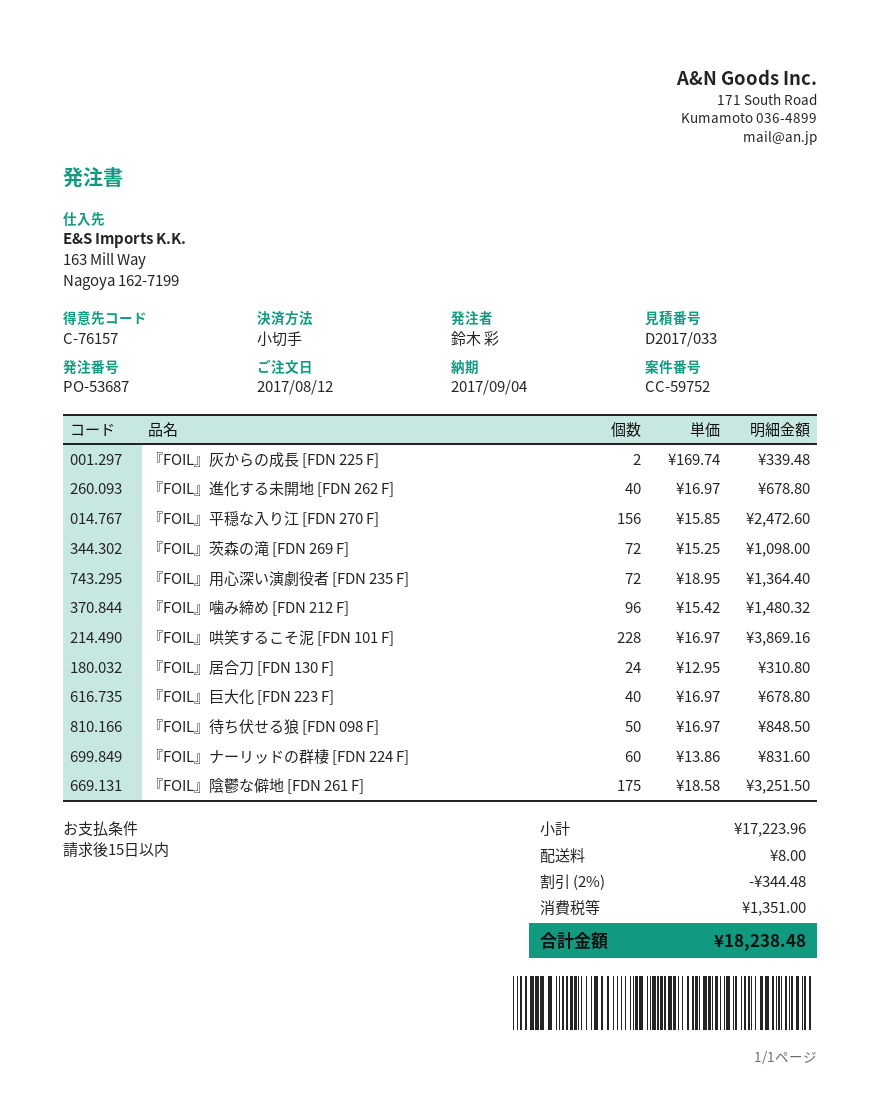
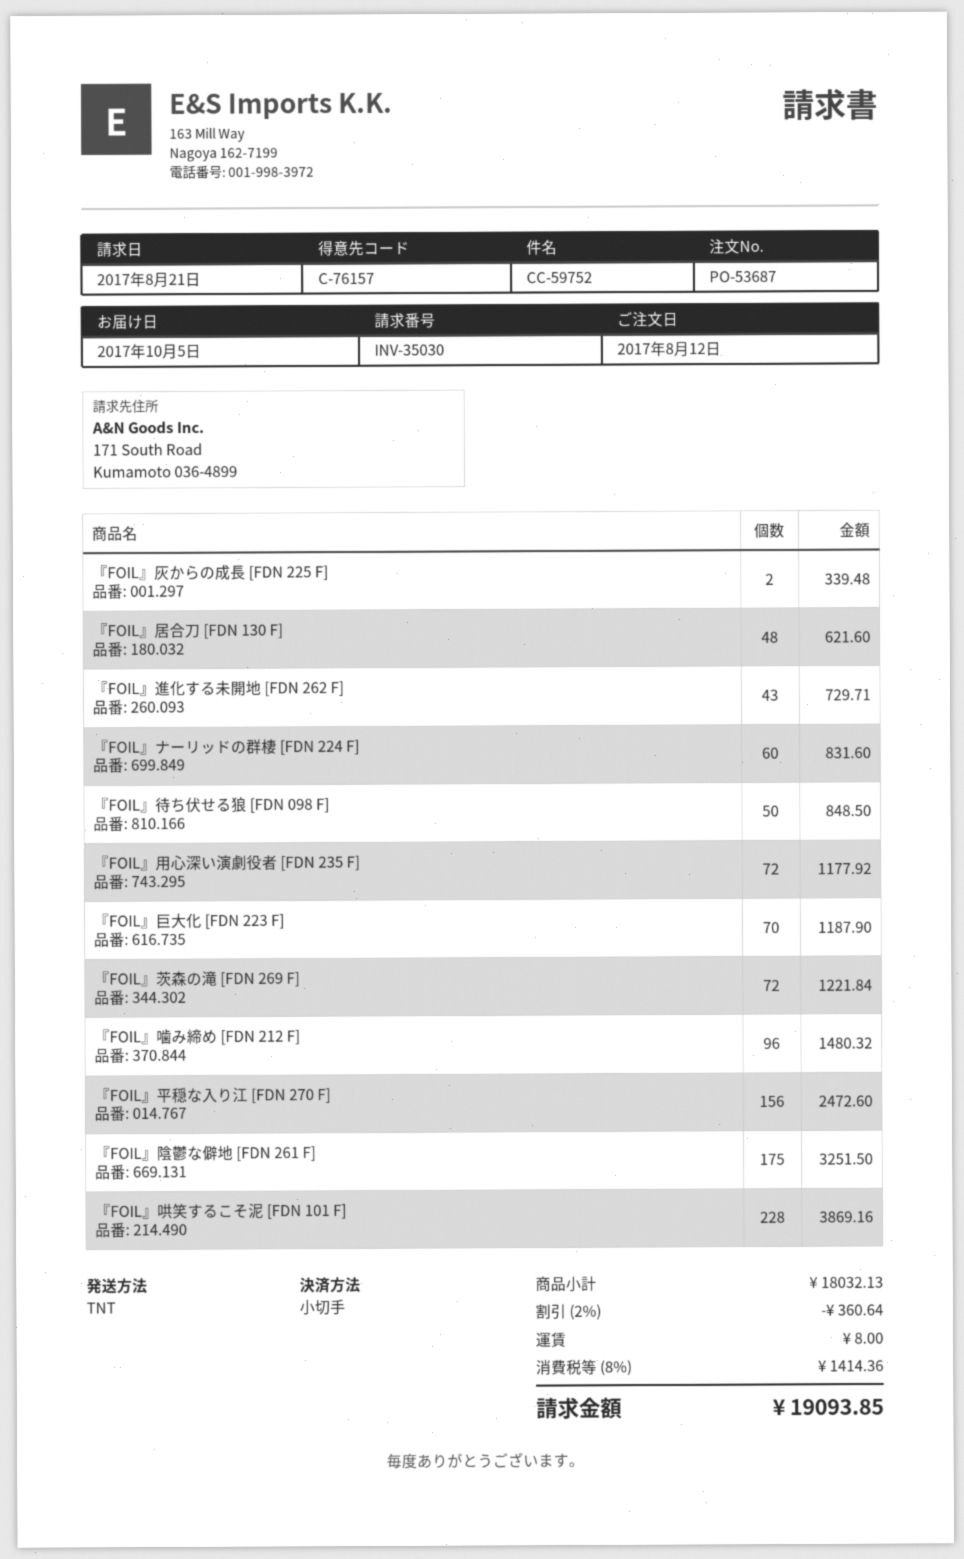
delivery date: 2017-09-04 -> 2017-10-05
『FOIL』進化する未開地 [FDN 262 F]: 40 for 678.80 -> 43 for 729.71
『FOIL』茨森の滝 [FDN 269 F]: 72 for 1098.00 -> 72 for 1221.84
『FOIL』用心深い演劇役者 [FDN 235 F]: 72 for 1364.40 -> 72 for 1177.92
『FOIL』居合刀 [FDN 130 F]: 24 for 310.80 -> 48 for 621.60
『FOIL』巨大化 [FDN 223 F]: 40 for 678.80 -> 70 for 1187.90
subtotal: 17223.96 -> 18032.13
discount: 2% = 344.48 -> 2% = 360.64
tax: 1351.00 -> 1414.36
total: 18238.48 -> 19093.85

